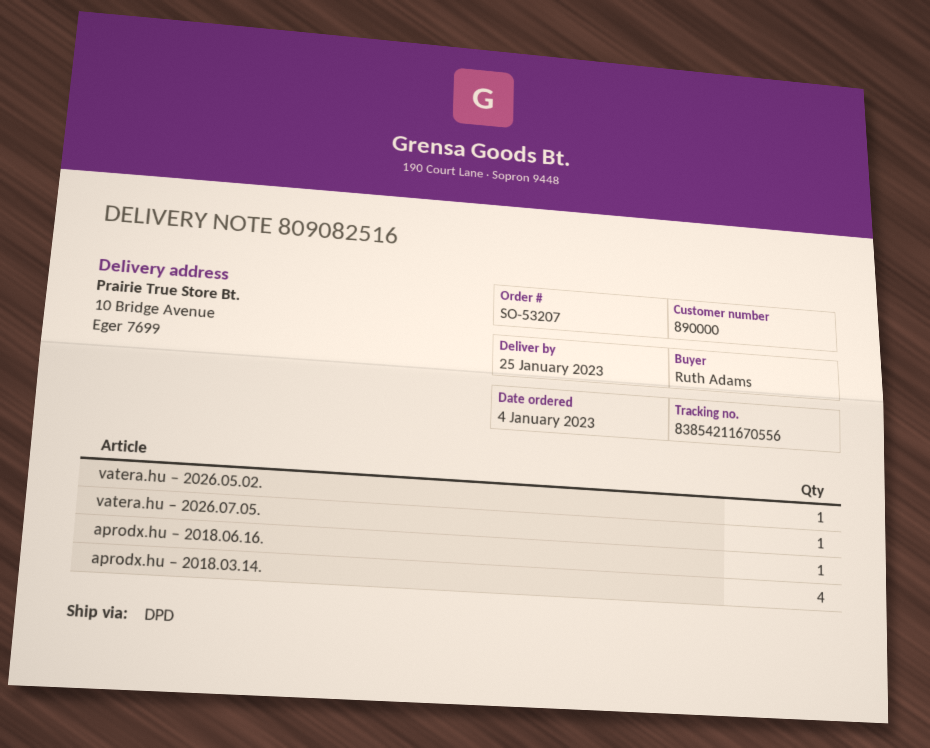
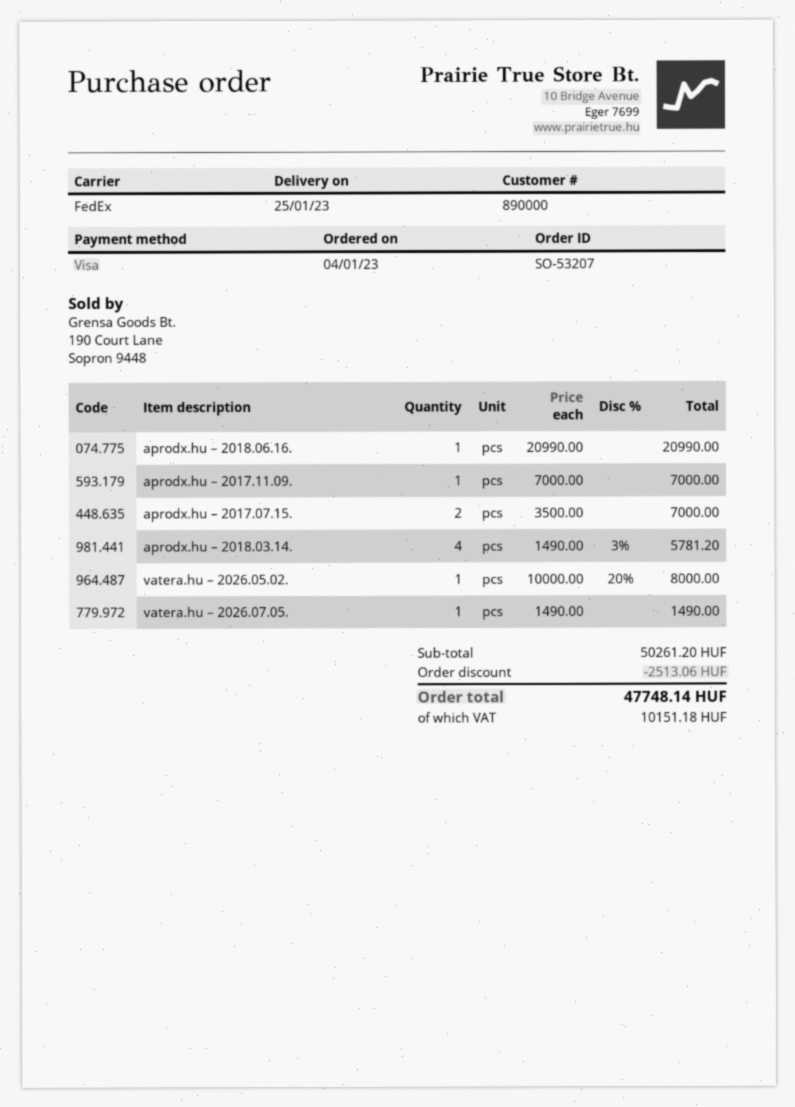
shipping method: DPD -> FedEx
aprodx.hu – 2017.11.09.: none -> 1
aprodx.hu – 2017.07.15.: none -> 2

